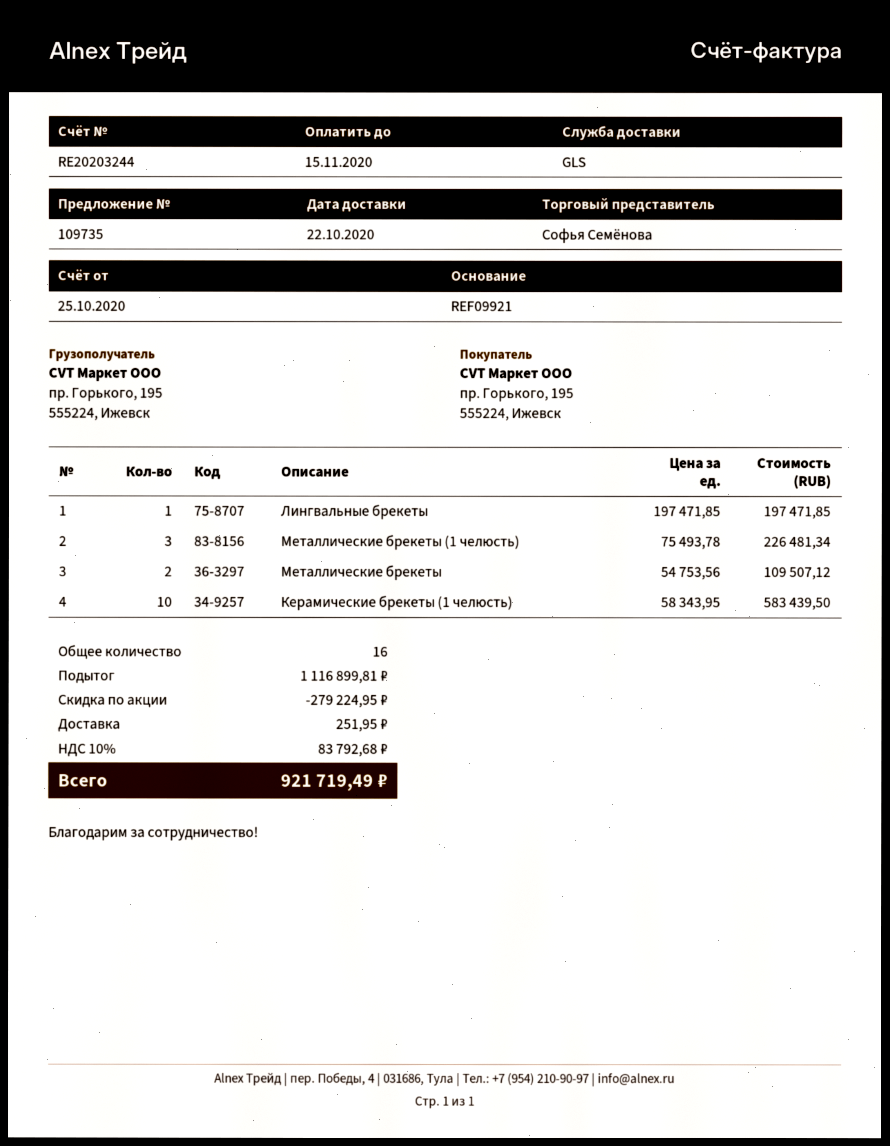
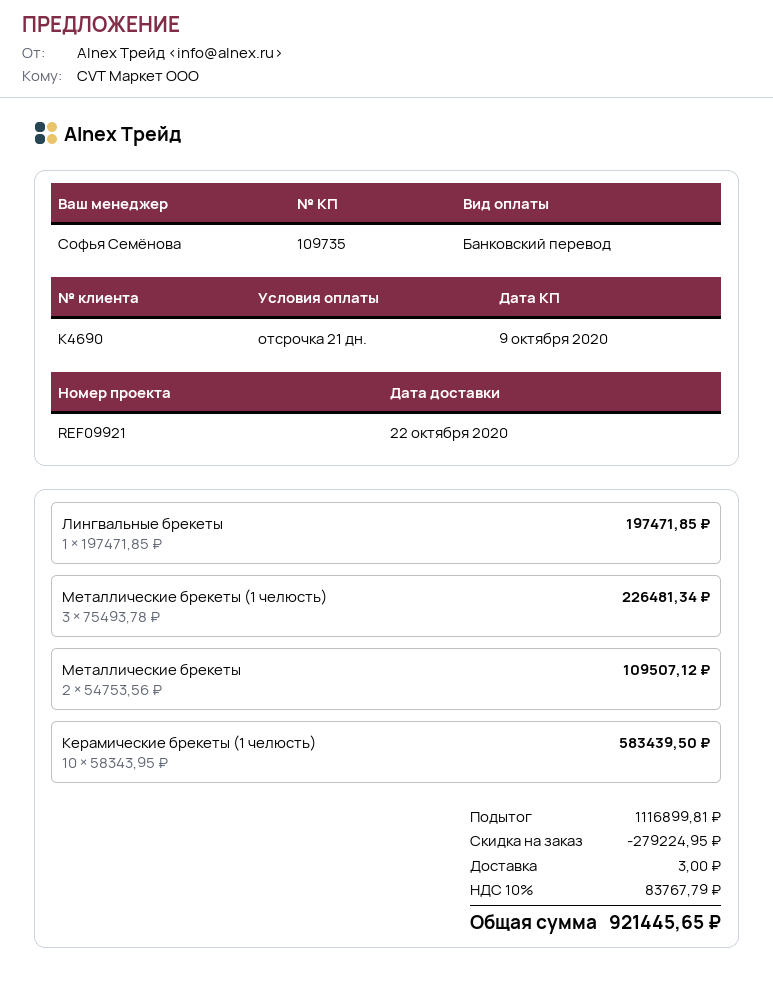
shipping: 251.95 -> 3.00
tax: 10% = 83792.68 -> 10% = 83767.79
total: 921719.49 -> 921445.65

